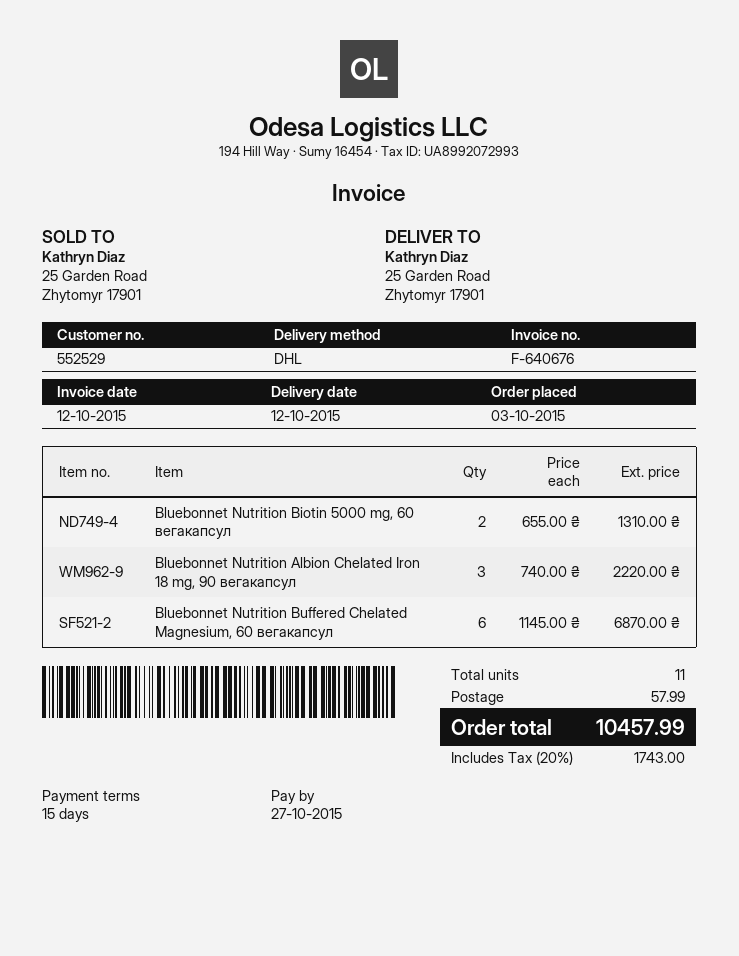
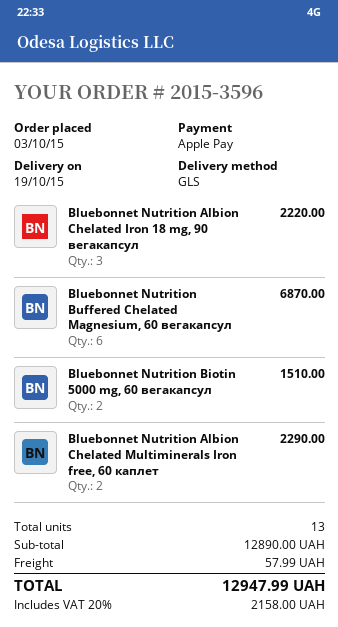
delivery date: 2015-10-12 -> 2015-10-19
shipping method: DHL -> GLS
Bluebonnet Nutrition Biotin 5000 mg, 60 вегакапсул: 2 for 1310.00 -> 2 for 1510.00
Bluebonnet Nutrition Albion Chelated Multiminerals Iron free, 60 каплет: none -> 2 for 2290.00
total quantity: 11 -> 13
tax: 20% = 1743.00 -> 20% = 2158.00
total: 10457.99 -> 12947.99

